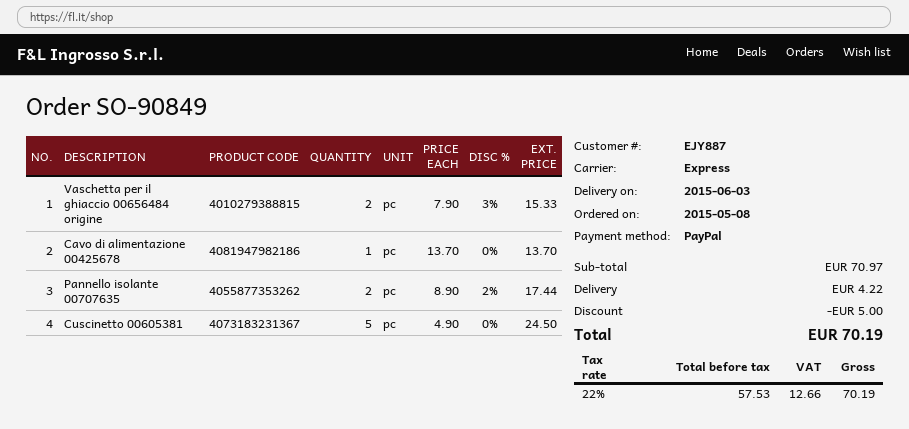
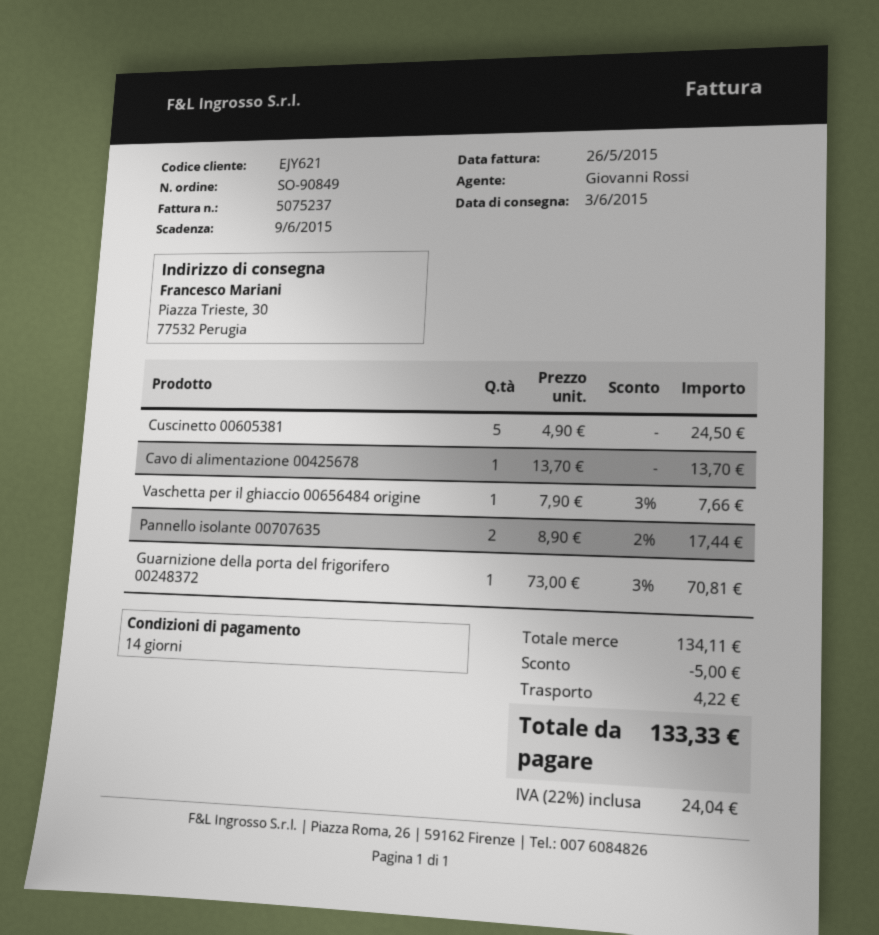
customer number: EJY887 -> EJY621
Vaschetta per il ghiaccio 00656484 origine: 2 x 7.90 - 3% = 15.33 -> 1 x 7.90 - 3% = 7.66
Guarnizione della porta del frigorifero 00248372: none -> 1 x 73.00 - 3% = 70.81
subtotal: 70.97 -> 134.11
tax: 22% = 12.66 -> 22% = 24.04
total: 70.19 -> 133.33

